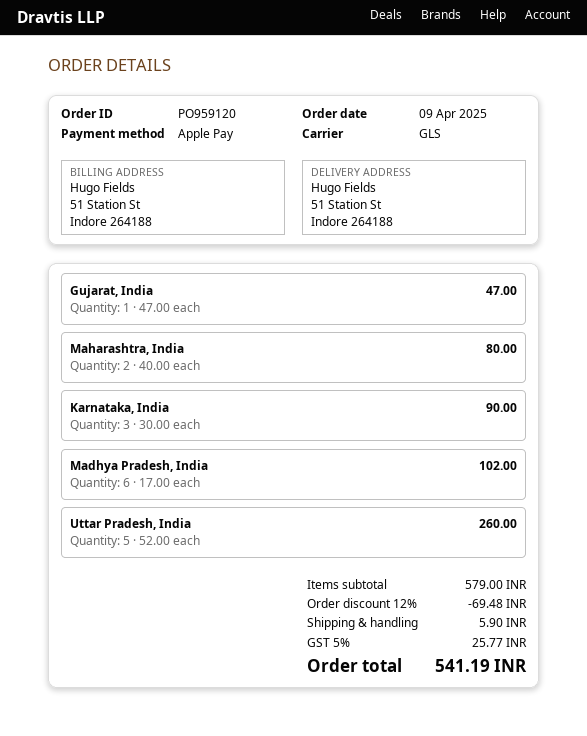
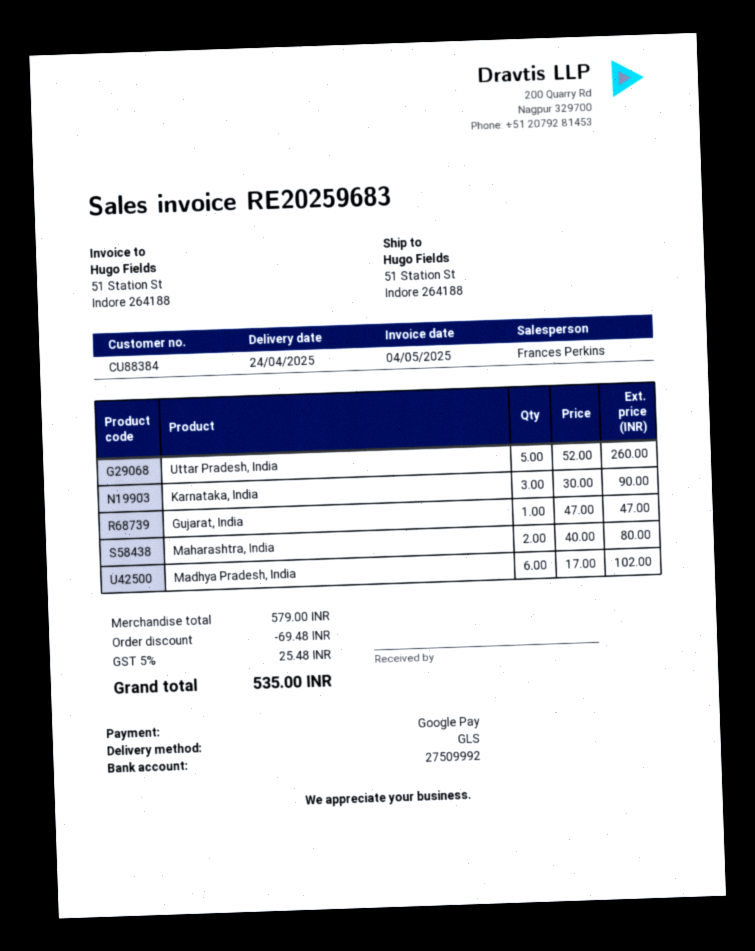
payment method: Apple Pay -> Google Pay
shipping: 5.90 -> none
tax: 5% = 25.77 -> 5% = 25.48
total: 541.19 -> 535.00

